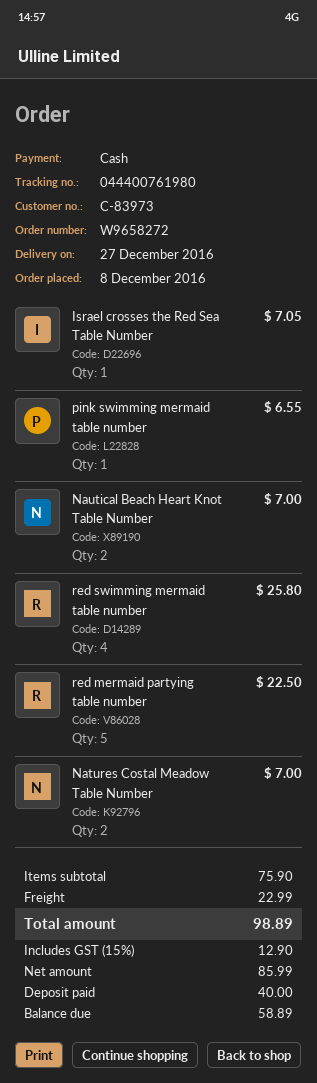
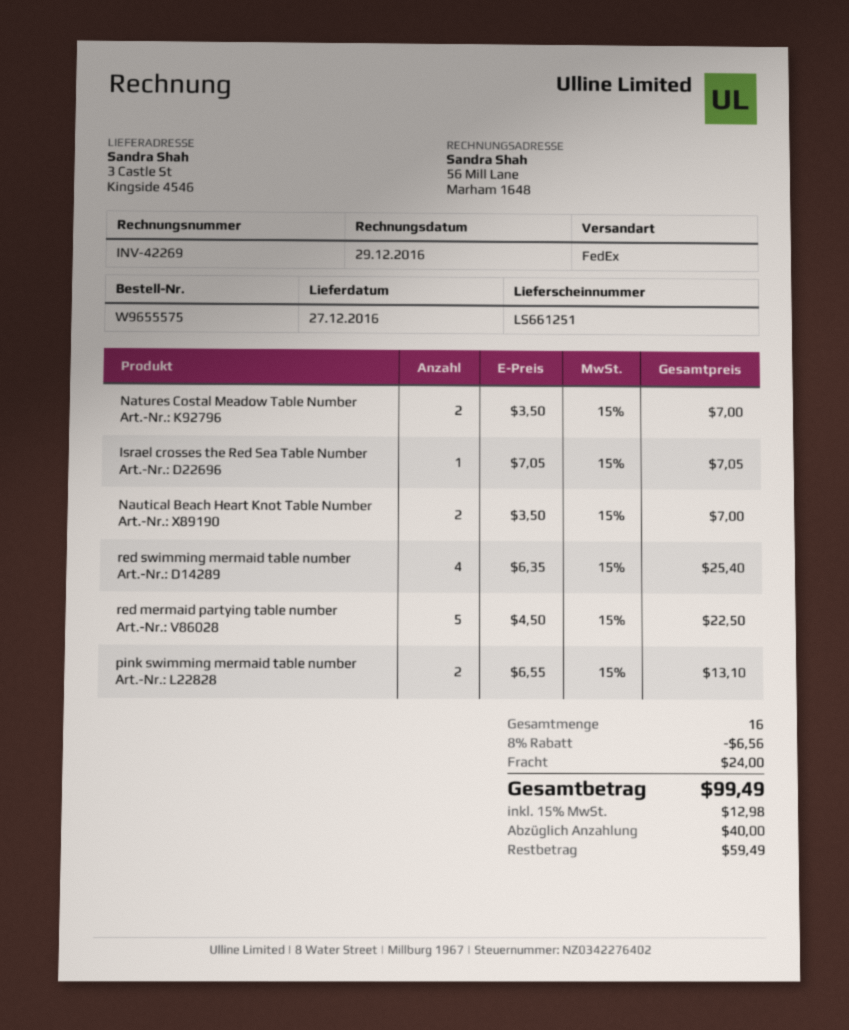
order number: W9658272 -> W9655575
pink swimming mermaid table number: 1 for 6.55 -> 2 for 13.10
red swimming mermaid table number: 4 for 25.80 -> 4 for 25.40
discount: none -> 8% = 6.56
shipping: 22.99 -> 24.00
tax: 15% = 12.90 -> 15% = 12.98
total: 98.89 -> 99.49
balance: 58.89 -> 59.49

